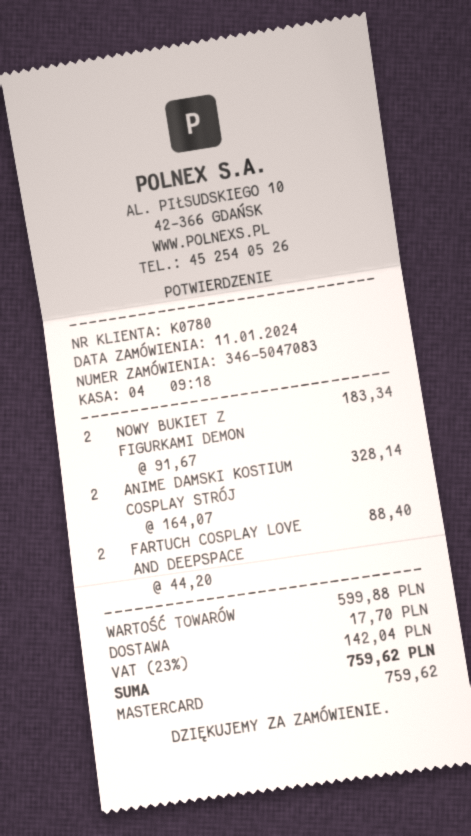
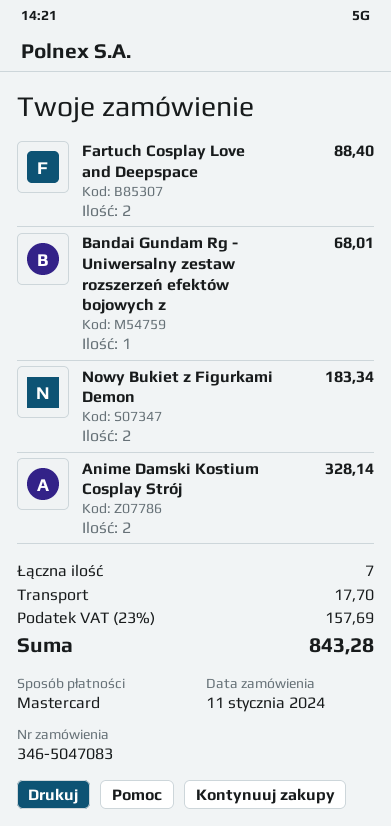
Bandai Gundam Rg - Uniwersalny zestaw rozszerzeń efektów bojowych z: none -> 1 for 68.01
tax: 23% = 142.04 -> 23% = 157.69
total: 759.62 -> 843.28

